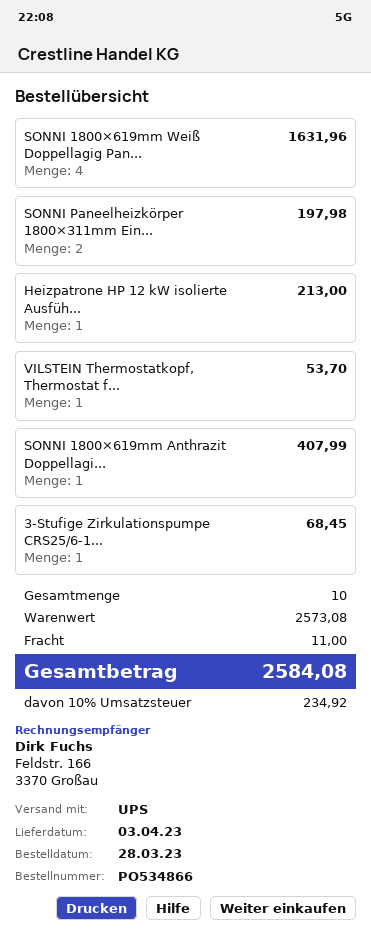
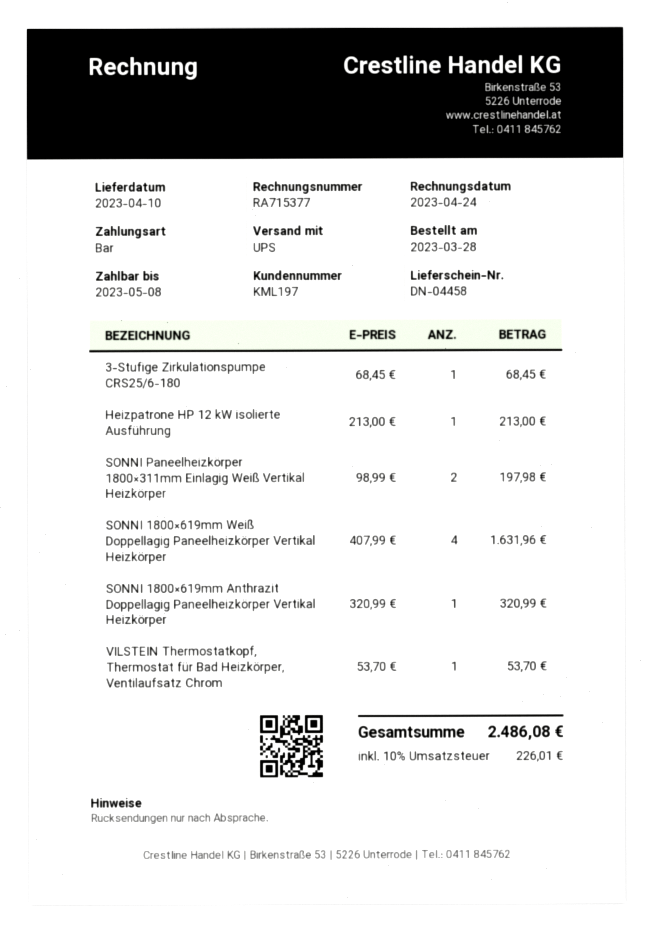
delivery date: 2023-04-03 -> 2023-04-10
SONNI 1800×619mm Anthrazit Doppellagi...: 1 for 407.99 -> 1 for 320.99
shipping: 11.00 -> none
tax: 10% = 234.92 -> 10% = 226.01
total: 2584.08 -> 2486.08

